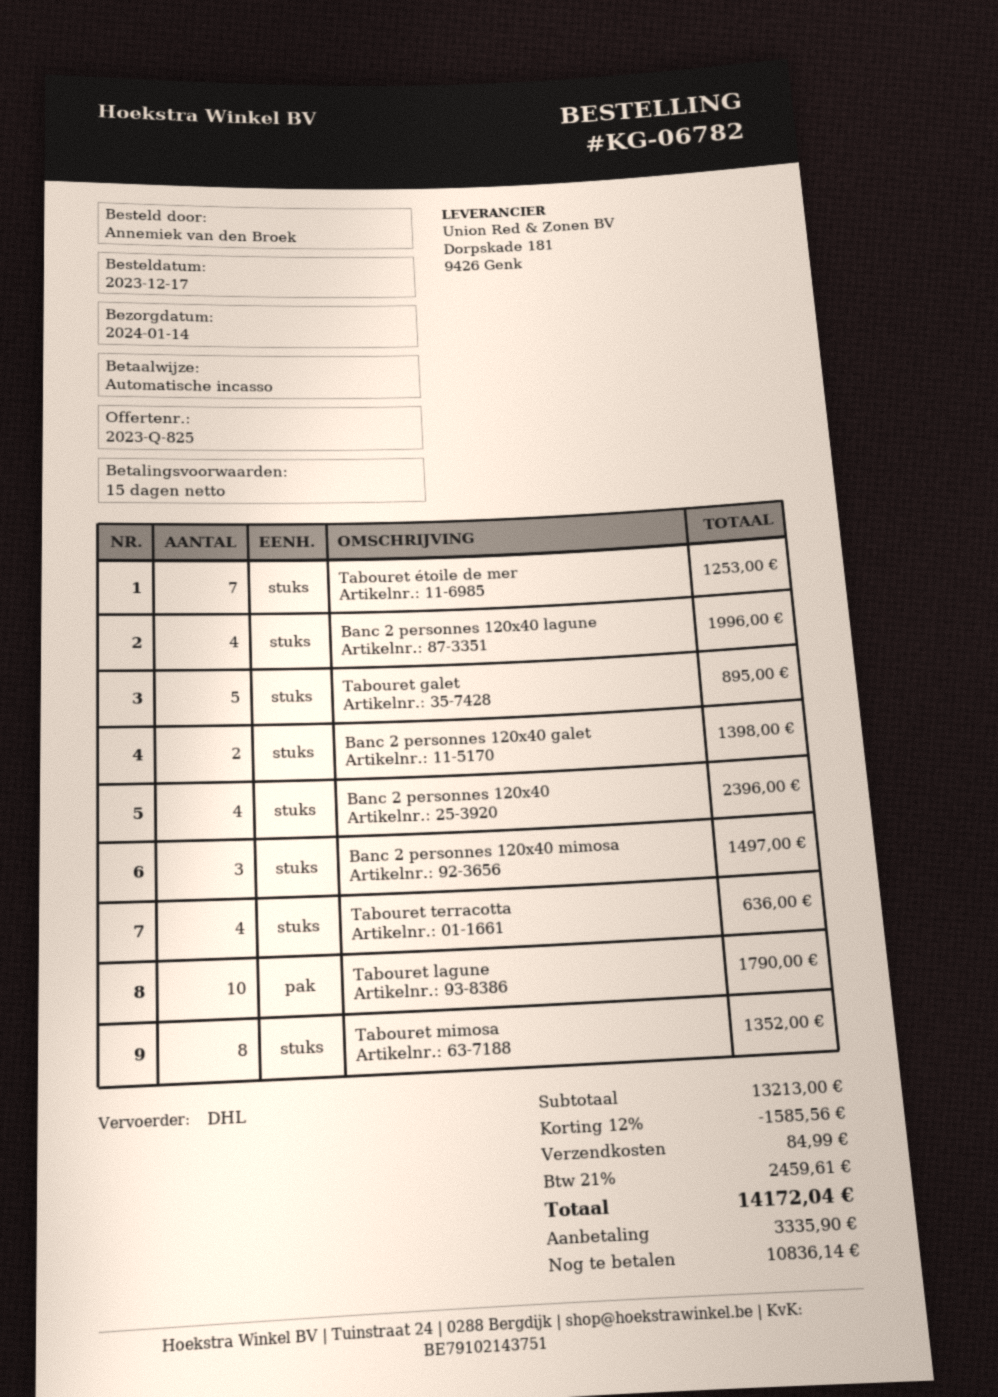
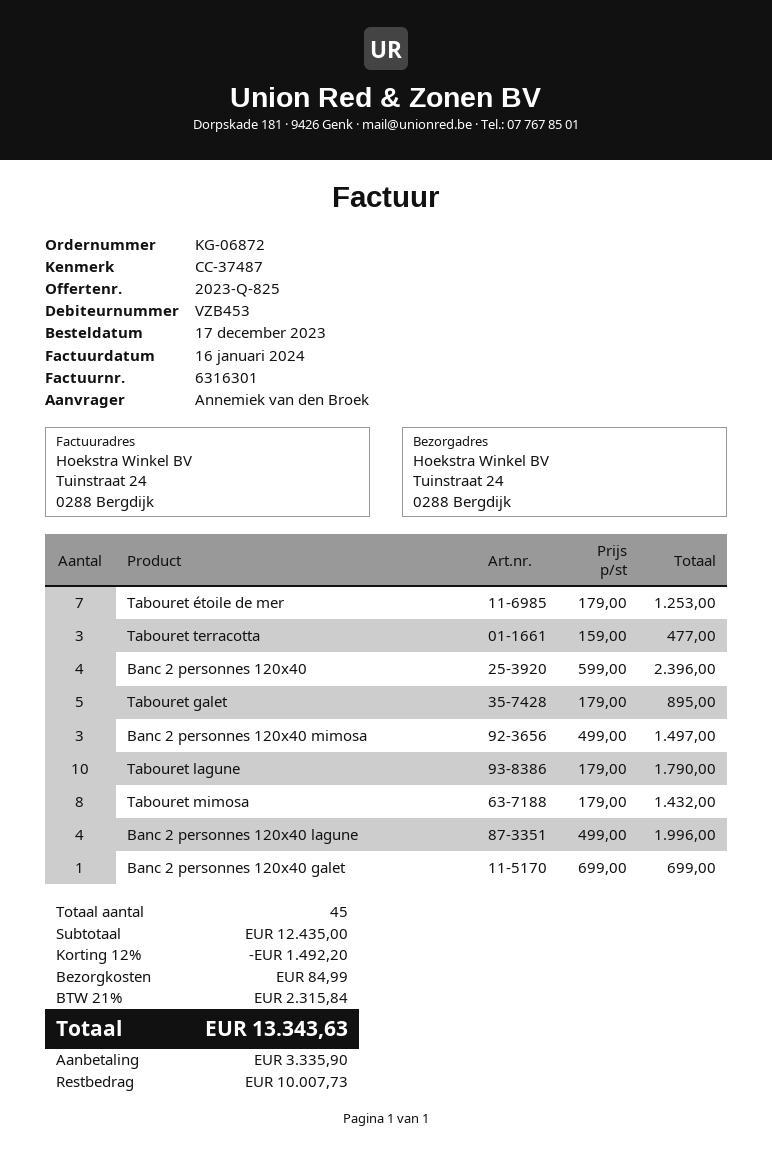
order number: KG-06782 -> KG-06872
Banc 2 personnes 120x40 galet: 2 for 1398.00 -> 1 for 699.00
Tabouret terracotta: 4 for 636.00 -> 3 for 477.00
Tabouret mimosa: 8 for 1352.00 -> 8 for 1432.00
subtotal: 13213.00 -> 12435.00
discount: 12% = 1585.56 -> 12% = 1492.20
tax: 21% = 2459.61 -> 21% = 2315.84
total: 14172.04 -> 13343.63
balance: 10836.14 -> 10007.73

